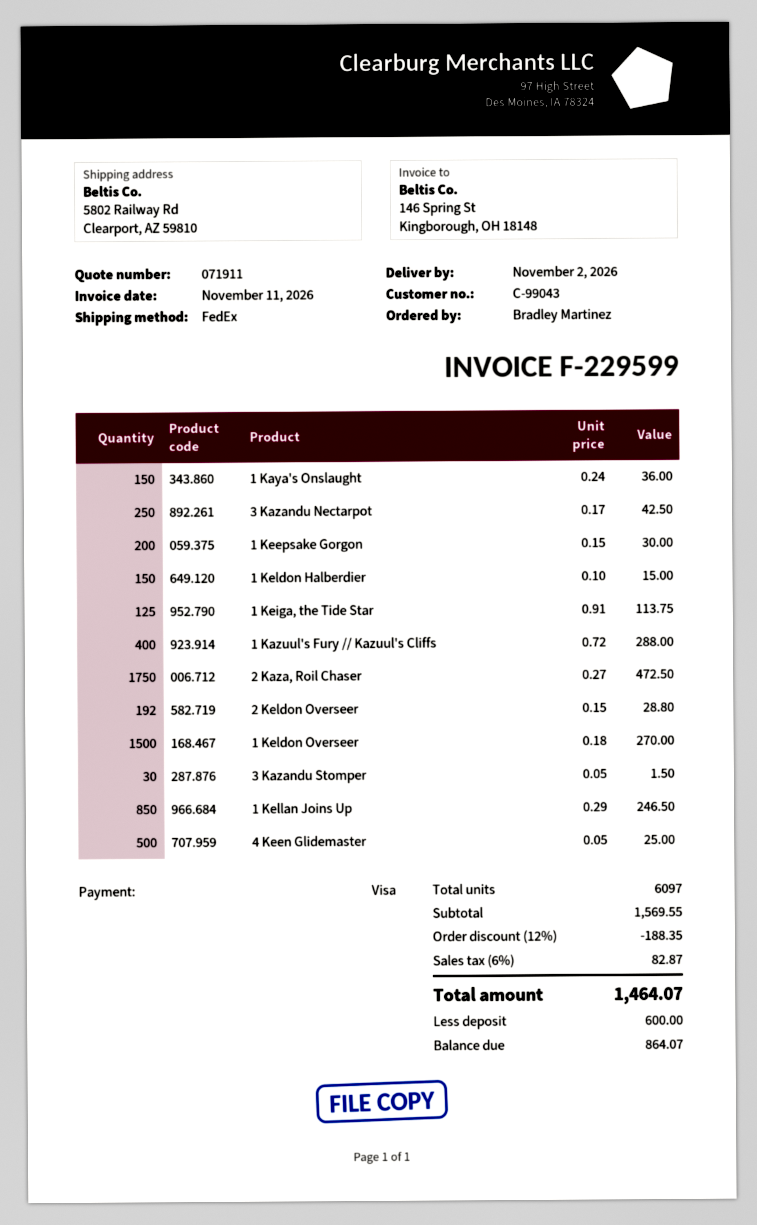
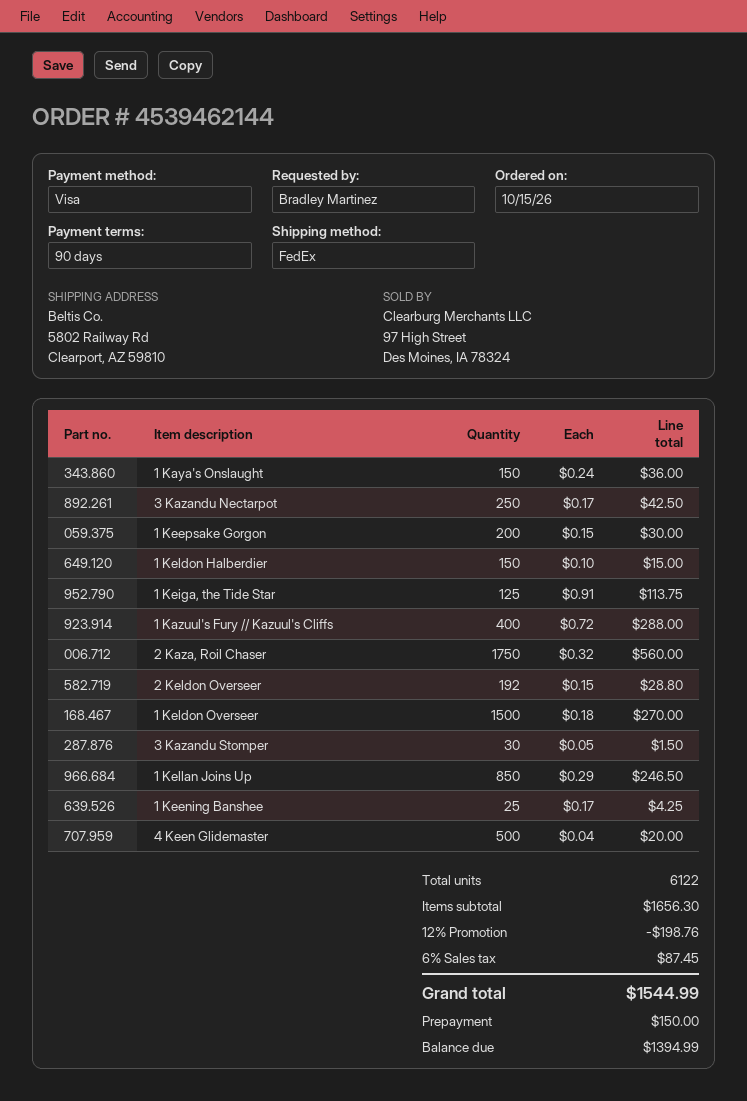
2 Kaza, Roil Chaser: 1750 x 0.27 = 472.50 -> 1750 x 0.32 = 560.00
4 Keen Glidemaster: 500 x 0.05 = 25.00 -> 500 x 0.04 = 20.00
1 Keening Banshee: none -> 25 x 0.17 = 4.25
total quantity: 6097 -> 6122
subtotal: 1569.55 -> 1656.30
discount: 12% = 188.35 -> 12% = 198.76
tax: 6% = 82.87 -> 6% = 87.45
total: 1464.07 -> 1544.99
deposit: 600.00 -> 150.00
balance: 864.07 -> 1394.99

